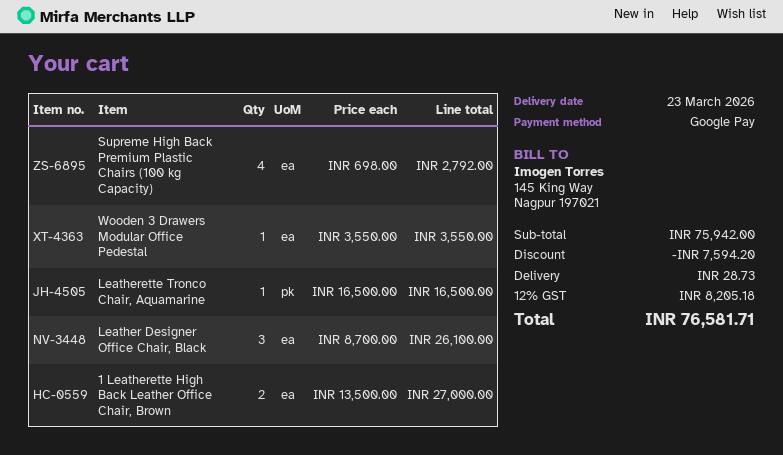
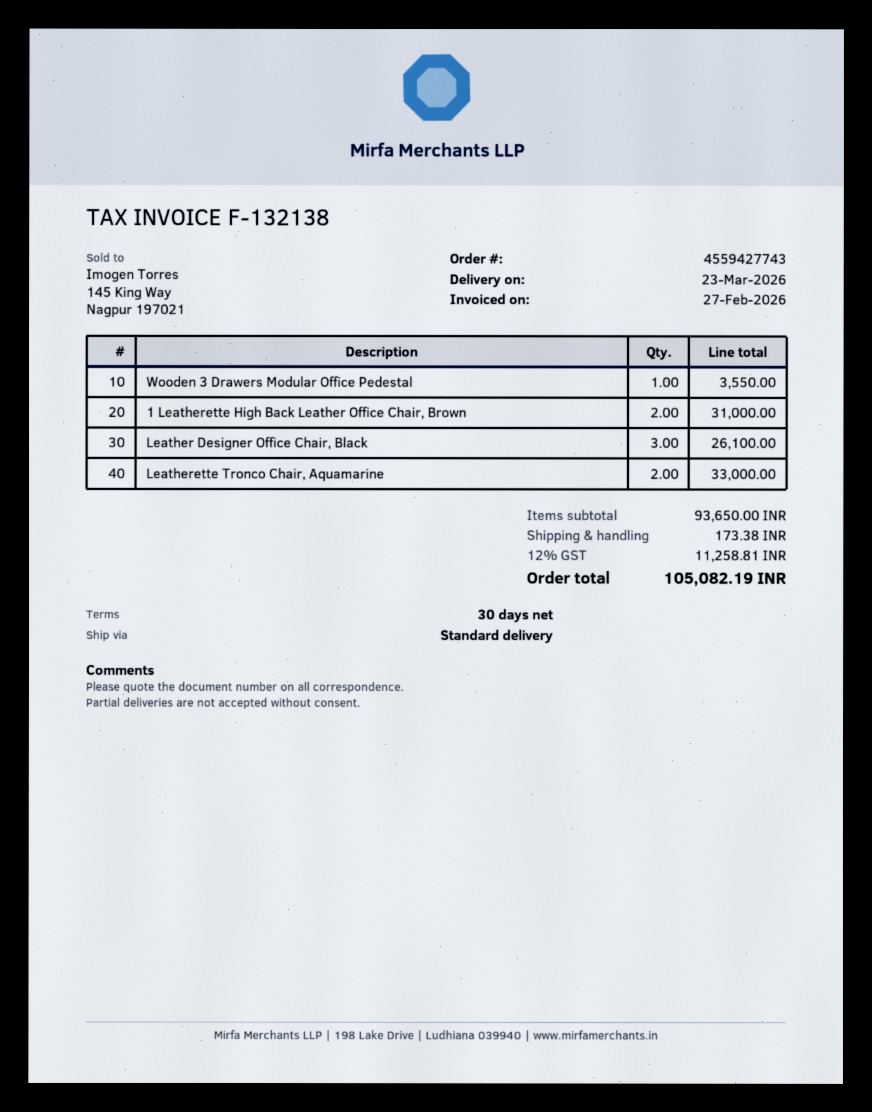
Supreme High Back Premium Plastic Chairs (100 kg Capacity): 4 for 2792.00 -> none
Leatherette Tronco Chair, Aquamarine: 1 for 16500.00 -> 2 for 33000.00
1 Leatherette High Back Leather Office Chair, Brown: 2 for 27000.00 -> 2 for 31000.00
subtotal: 75942.00 -> 93650.00
discount: 7594.20 -> none
shipping: 28.73 -> 173.38
tax: 12% = 8205.18 -> 12% = 11258.81
total: 76581.71 -> 105082.19

